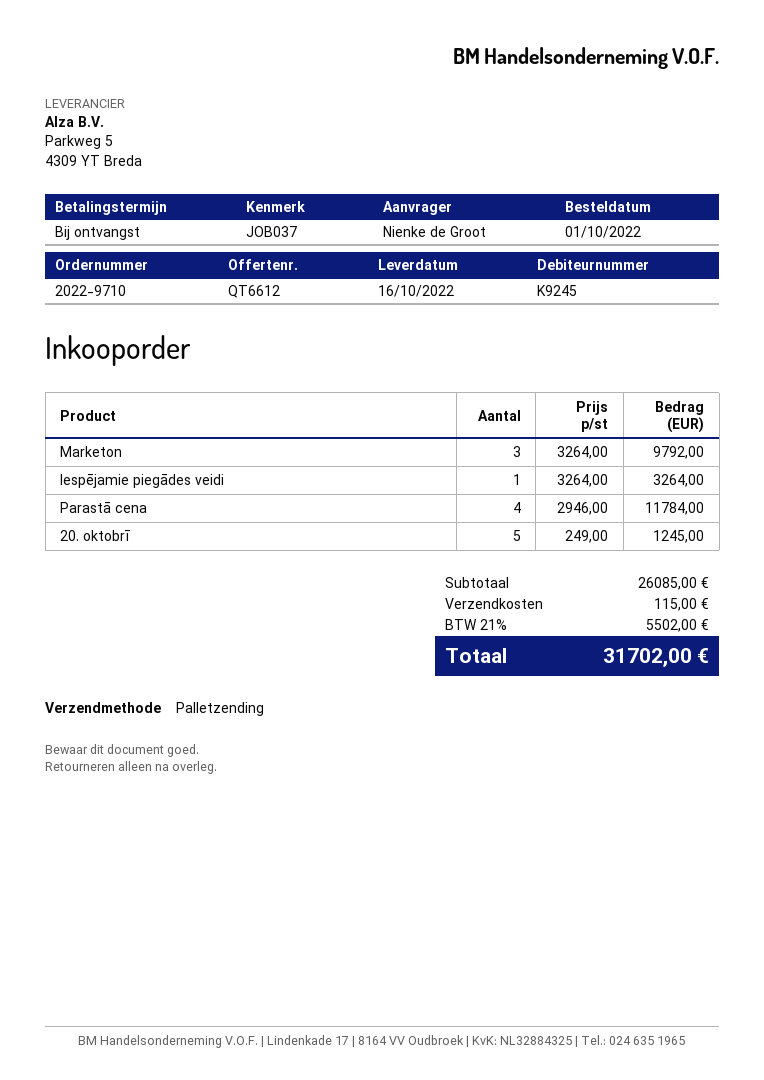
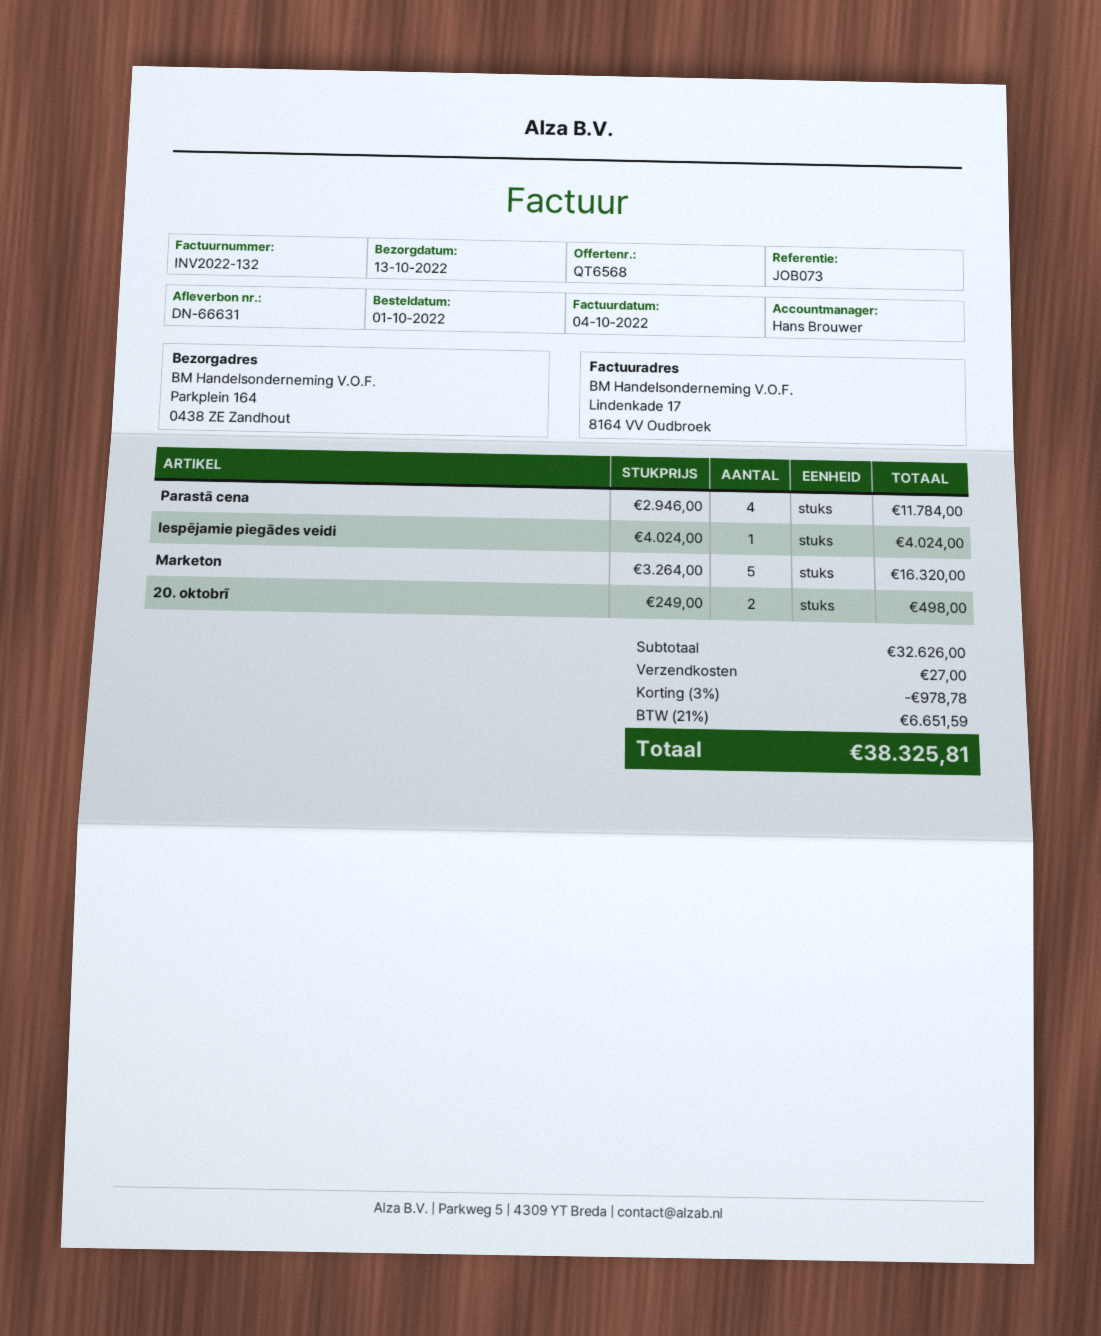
quote number: QT6612 -> QT6568
delivery date: 2022-10-16 -> 2022-10-13
reference: JOB037 -> JOB073
Marketon: 3 x 3264.00 = 9792.00 -> 5 x 3264.00 = 16320.00
Iespējamie piegādes veidi: 1 x 3264.00 = 3264.00 -> 1 x 4024.00 = 4024.00
20. oktobrī: 5 x 249.00 = 1245.00 -> 2 x 249.00 = 498.00
subtotal: 26085.00 -> 32626.00
discount: none -> 3% = 978.78
shipping: 115.00 -> 27.00
tax: 21% = 5502.00 -> 21% = 6651.59
total: 31702.00 -> 38325.81

